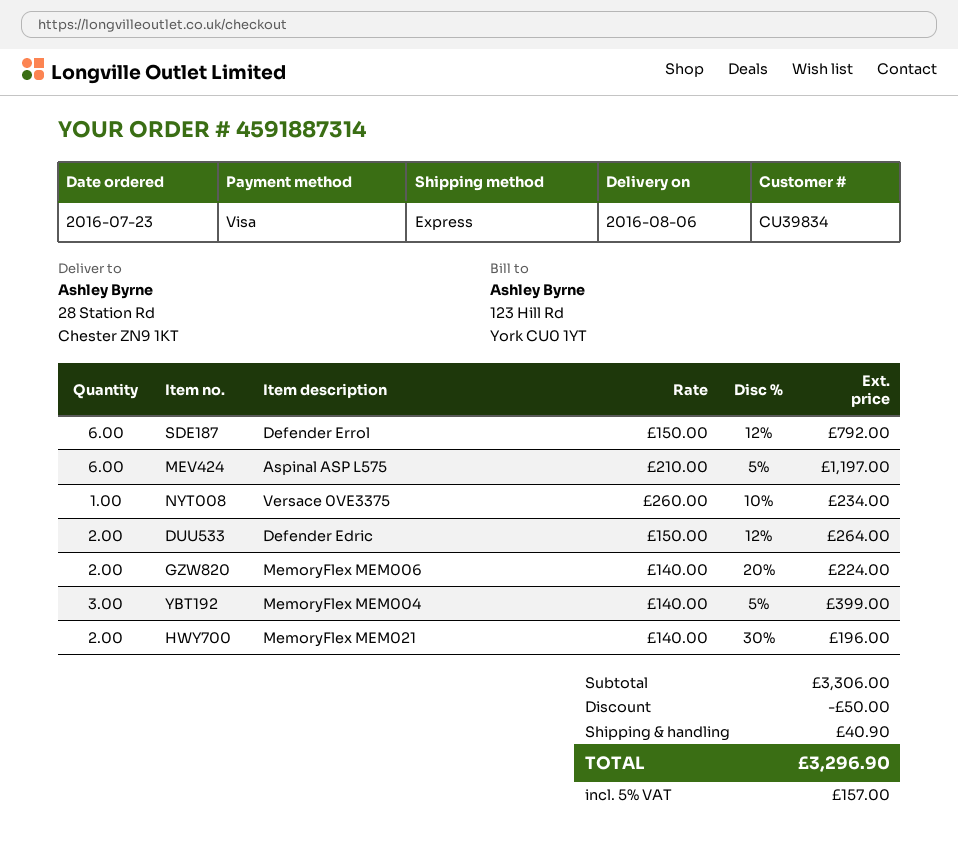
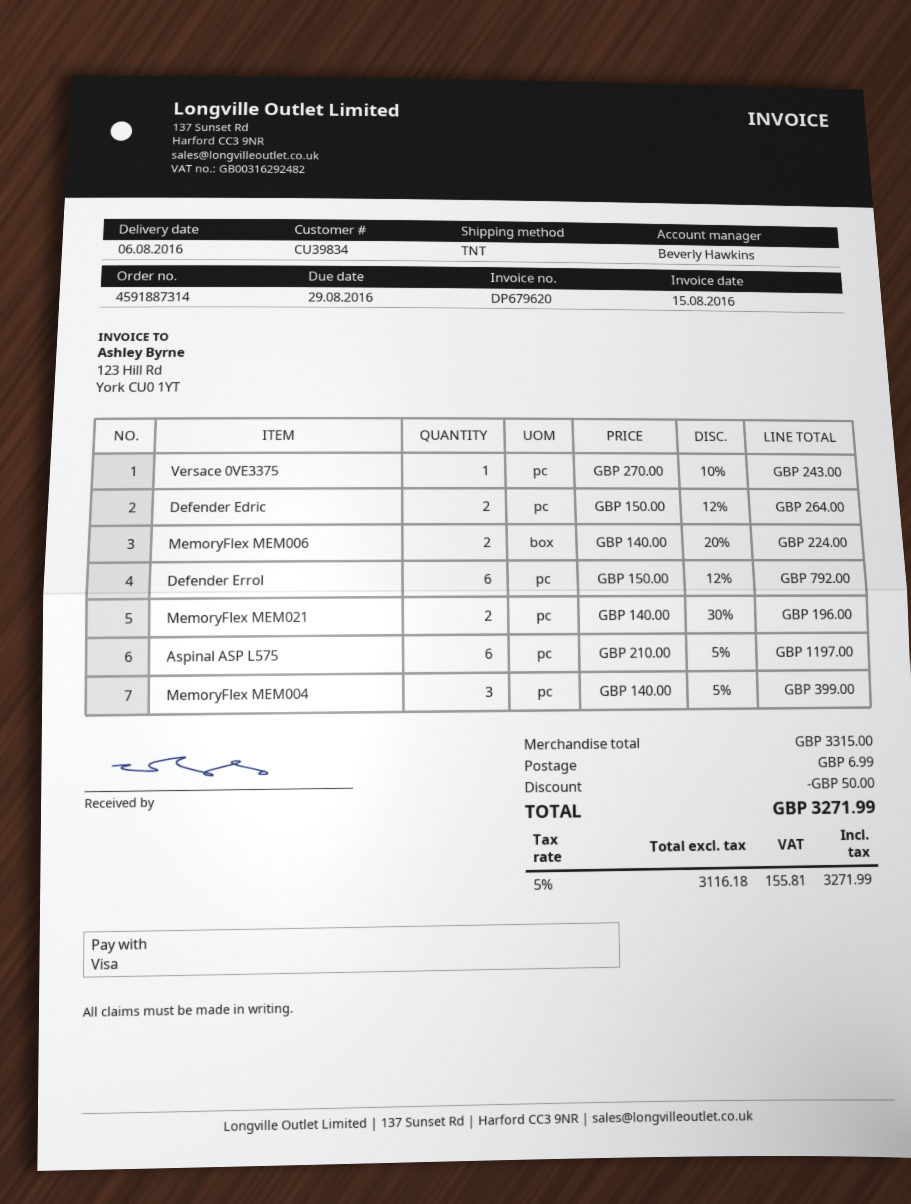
shipping method: express -> TNT
Versace 0VE3375: 1 x 260.00 - 10% = 234.00 -> 1 x 270.00 - 10% = 243.00
subtotal: 3306.00 -> 3315.00
shipping: 40.90 -> 6.99
tax: 5% = 157.00 -> 5% = 155.81
total: 3296.90 -> 3271.99

